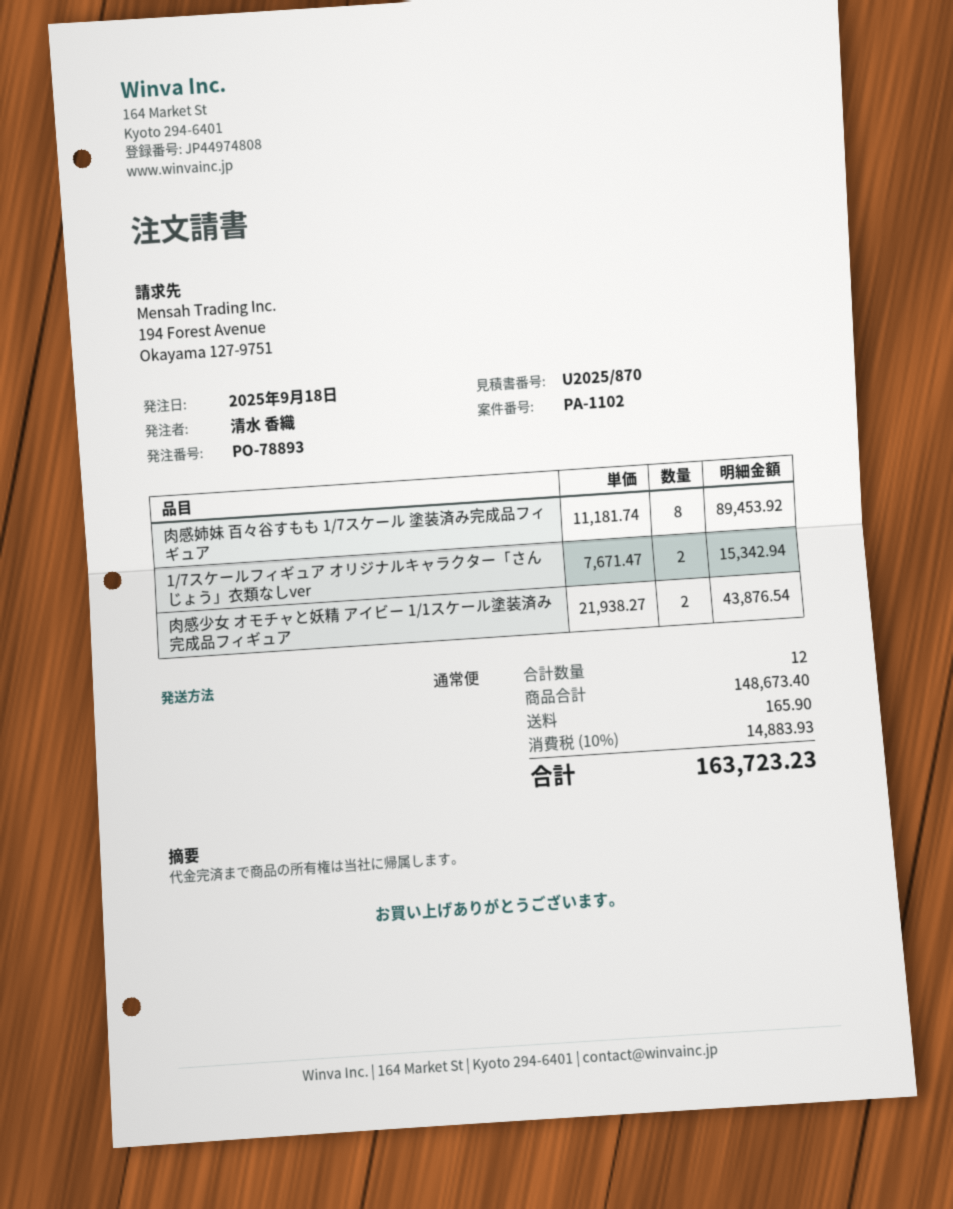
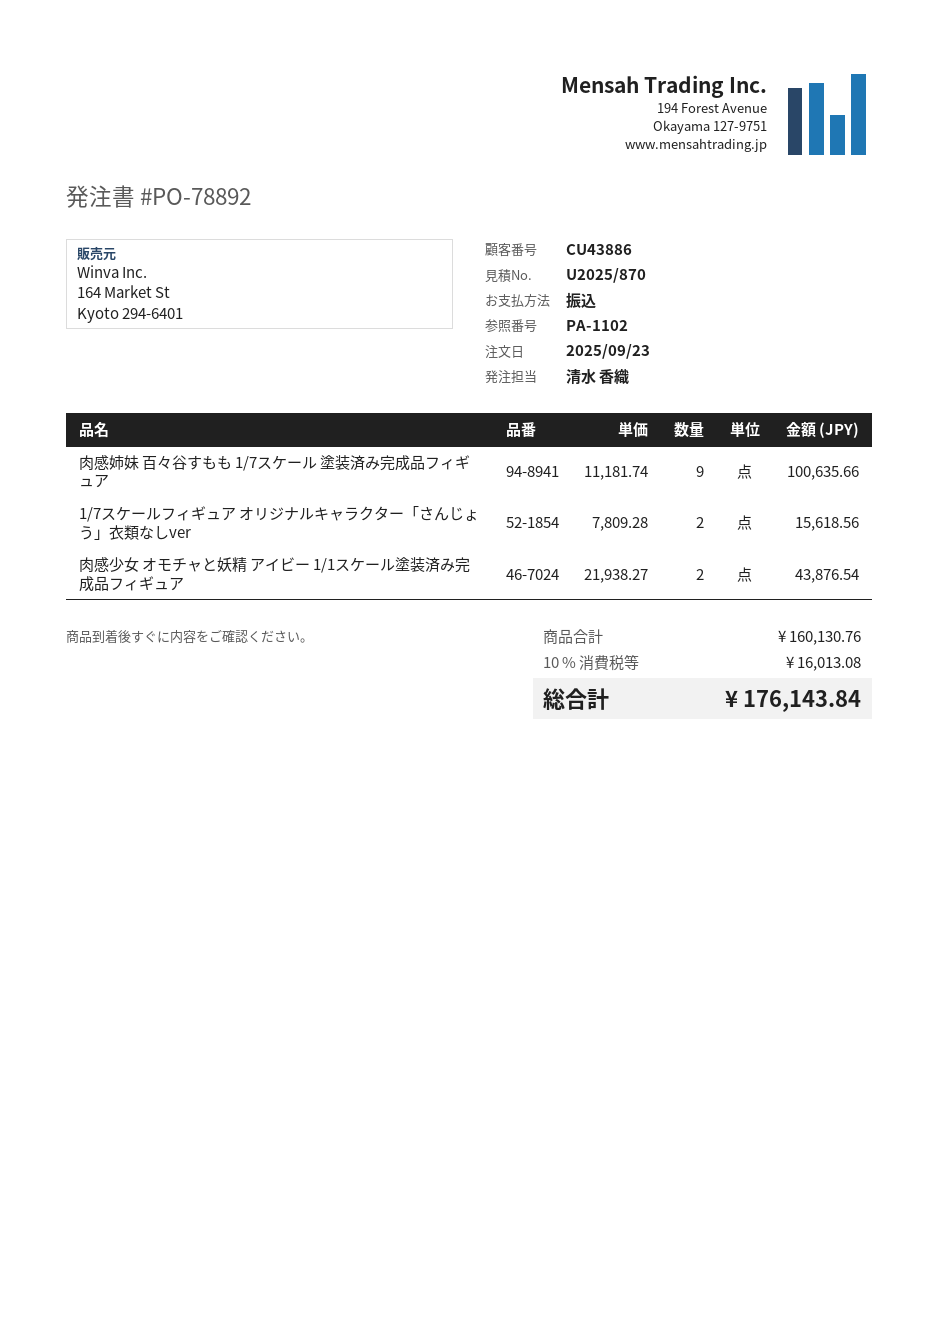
order number: PO-78893 -> PO-78892
order date: 2025-09-18 -> 2025-09-23
肉感姉妹 百々谷すもも 1/7スケール 塗装済み完成品フィギュア: 8 x 11181.74 = 89453.92 -> 9 x 11181.74 = 100635.66
1/7スケールフィギュア オリジナルキャラクター「さんじょう」衣類なしver: 2 x 7671.47 = 15342.94 -> 2 x 7809.28 = 15618.56
subtotal: 148673.40 -> 160130.76
shipping: 165.90 -> none
tax: 10% = 14883.93 -> 10% = 16013.08
total: 163723.23 -> 176143.84

